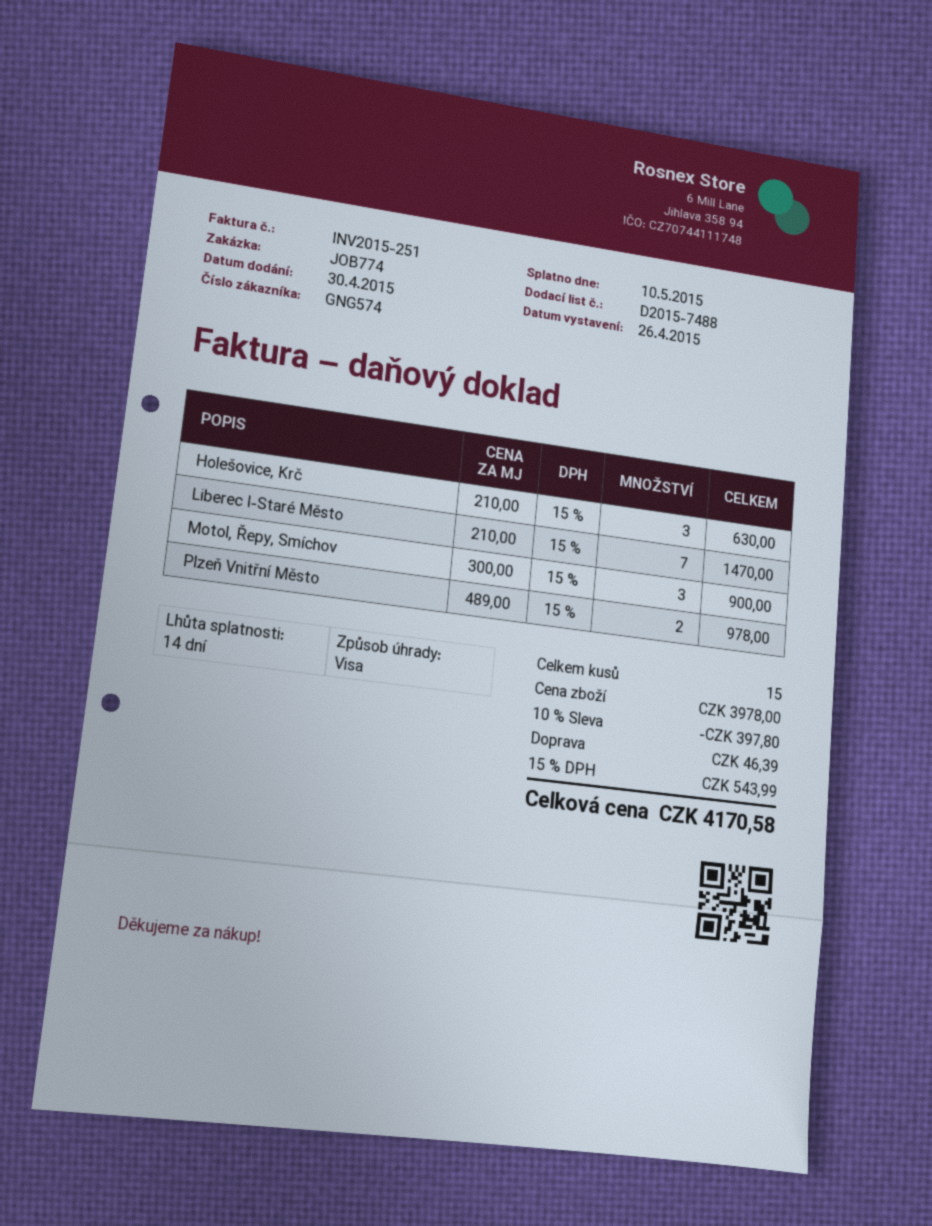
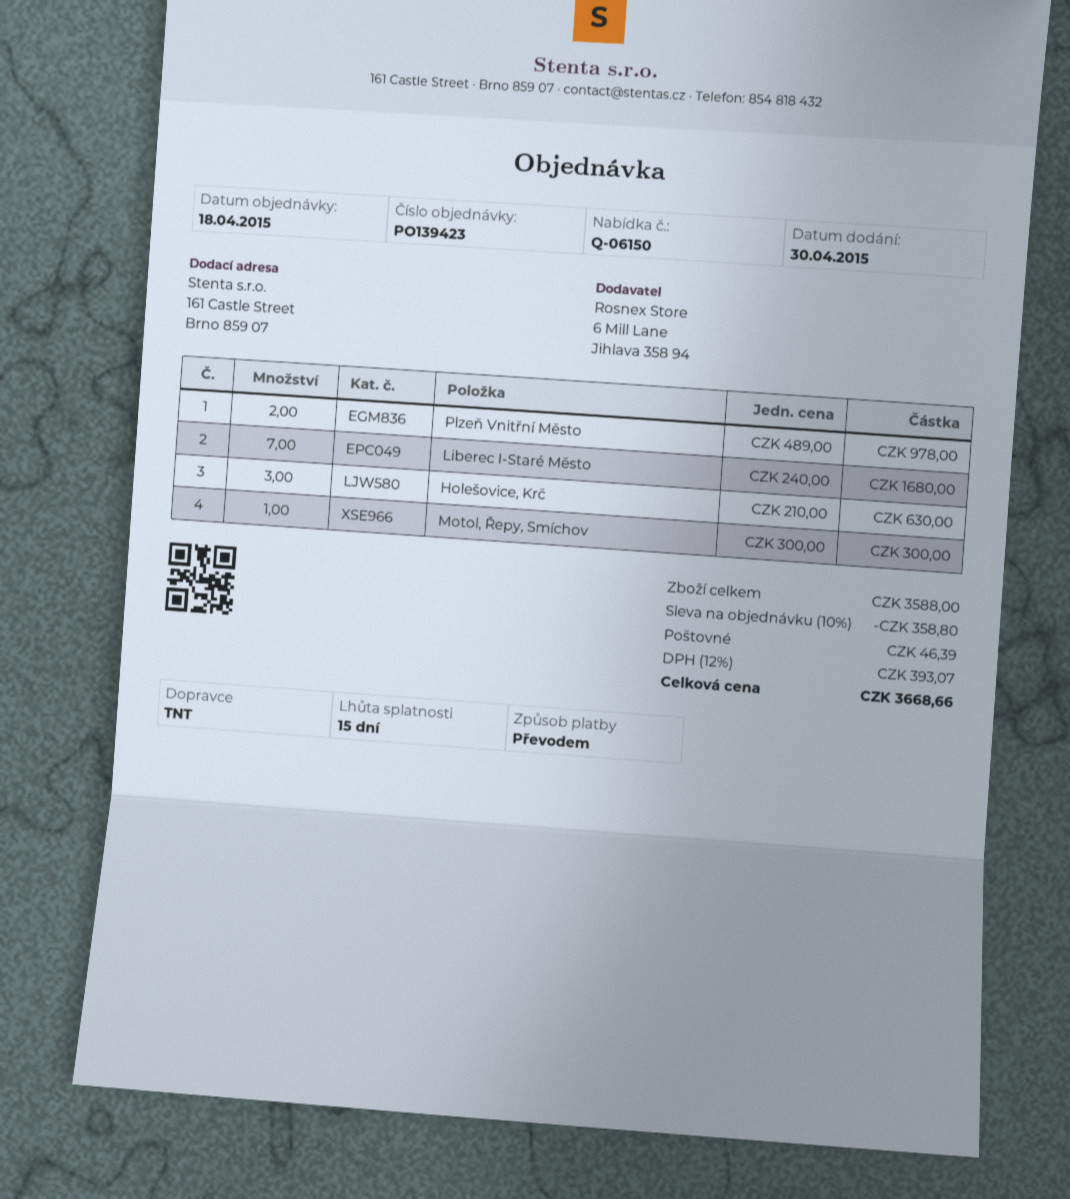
payment terms: 14 days -> 15 days
payment method: Visa -> bank transfer
Liberec I-Staré Město: 7 x 210.00 = 1470.00 -> 7 x 240.00 = 1680.00
Motol, Řepy, Smíchov: 3 x 300.00 = 900.00 -> 1 x 300.00 = 300.00
subtotal: 3978.00 -> 3588.00
discount: 10% = 397.80 -> 10% = 358.80
tax: 15% = 543.99 -> 12% = 393.07
total: 4170.58 -> 3668.66

